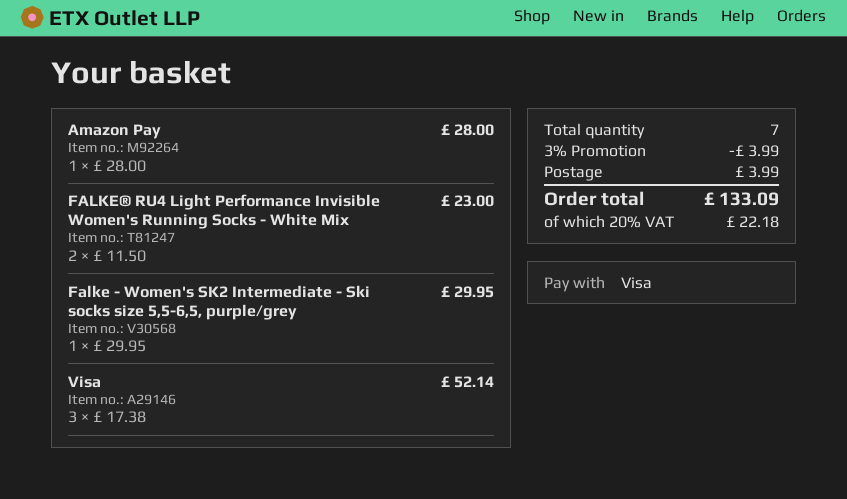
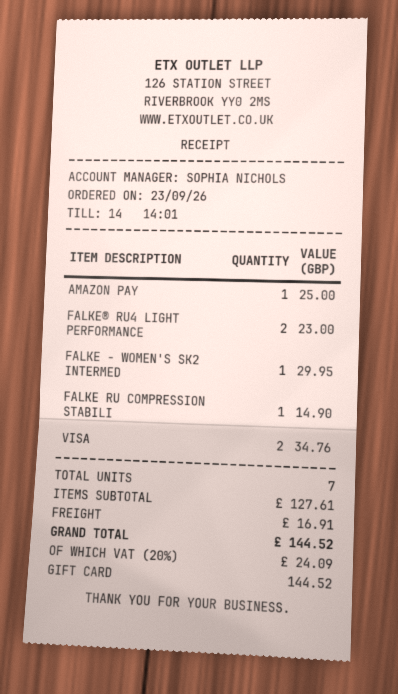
payment method: Visa -> gift card
Amazon Pay: 1 for 28.00 -> 1 for 25.00
Visa: 3 for 52.14 -> 2 for 34.76
FALKE RU COMPRESSION STABILI: none -> 1 for 14.90
discount: 3% = 3.99 -> none
shipping: 3.99 -> 16.91
tax: 20% = 22.18 -> 20% = 24.09
total: 133.09 -> 144.52

